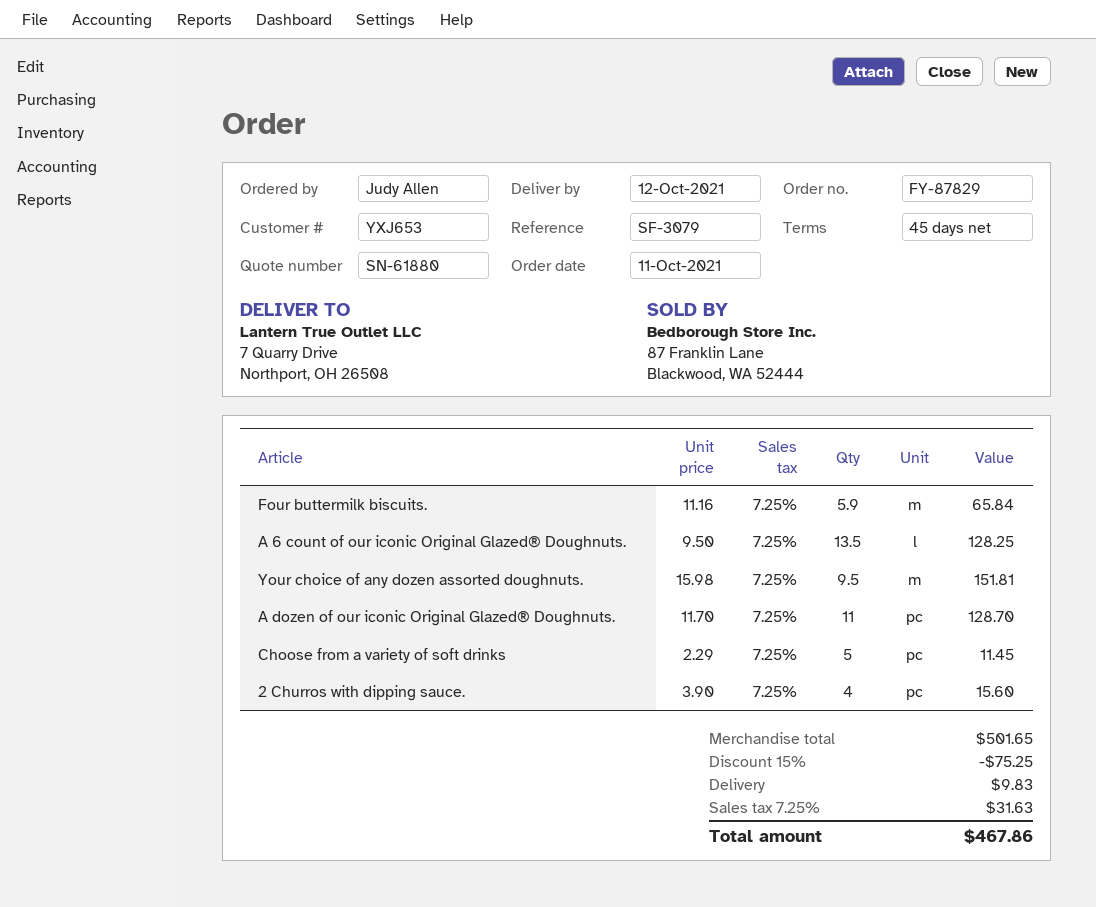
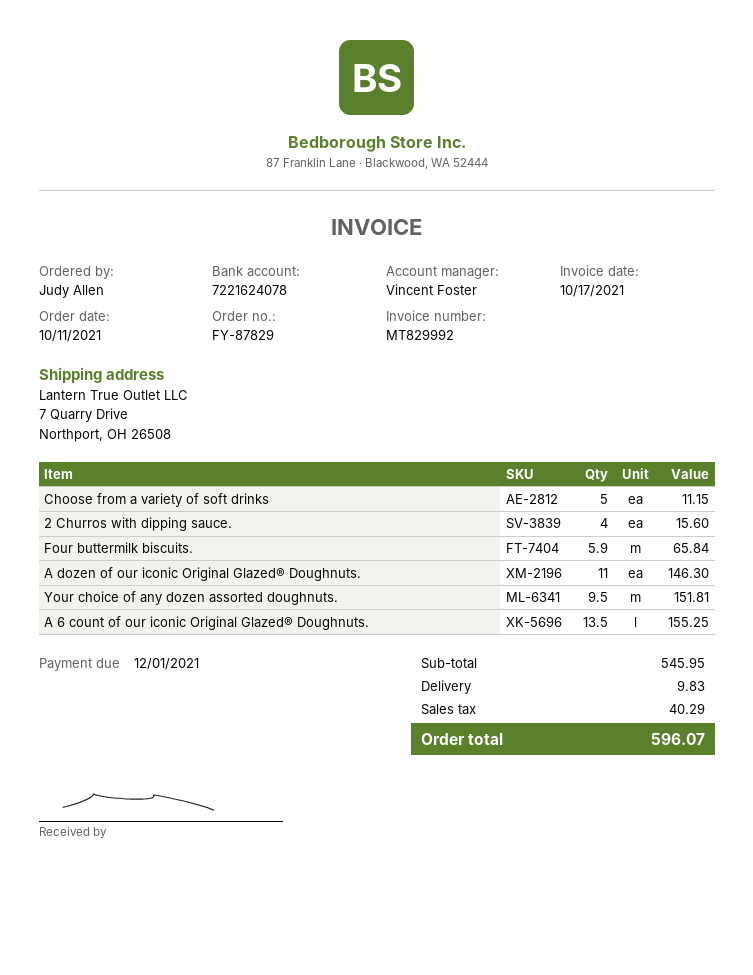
A 6 count of our iconic Original Glazed® Doughnuts.: 13.5 for 128.25 -> 13.5 for 155.25
A dozen of our iconic Original Glazed® Doughnuts.: 11 for 128.70 -> 11 for 146.30
Choose from a variety of soft drinks: 5 for 11.45 -> 5 for 11.15
subtotal: 501.65 -> 545.95
discount: 15% = 75.25 -> none
tax: 31.63 -> 40.29
total: 467.86 -> 596.07

